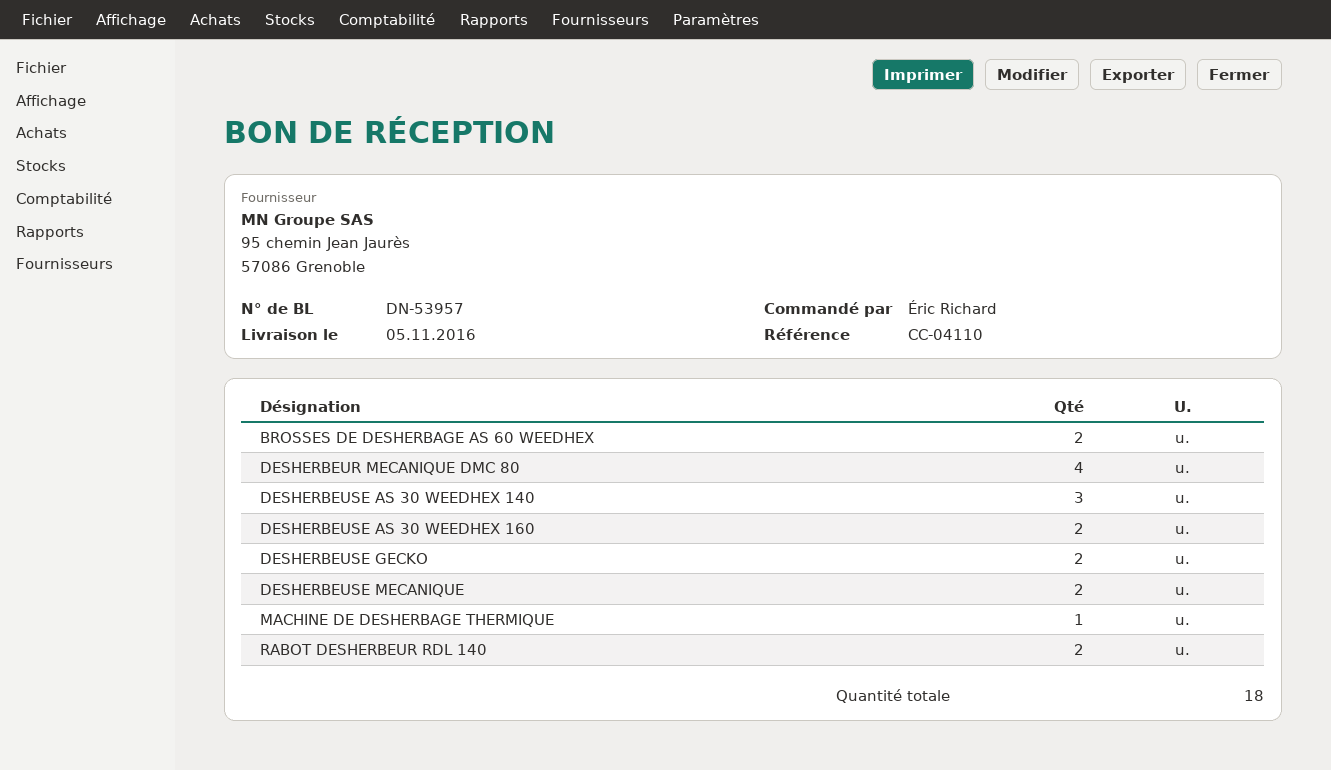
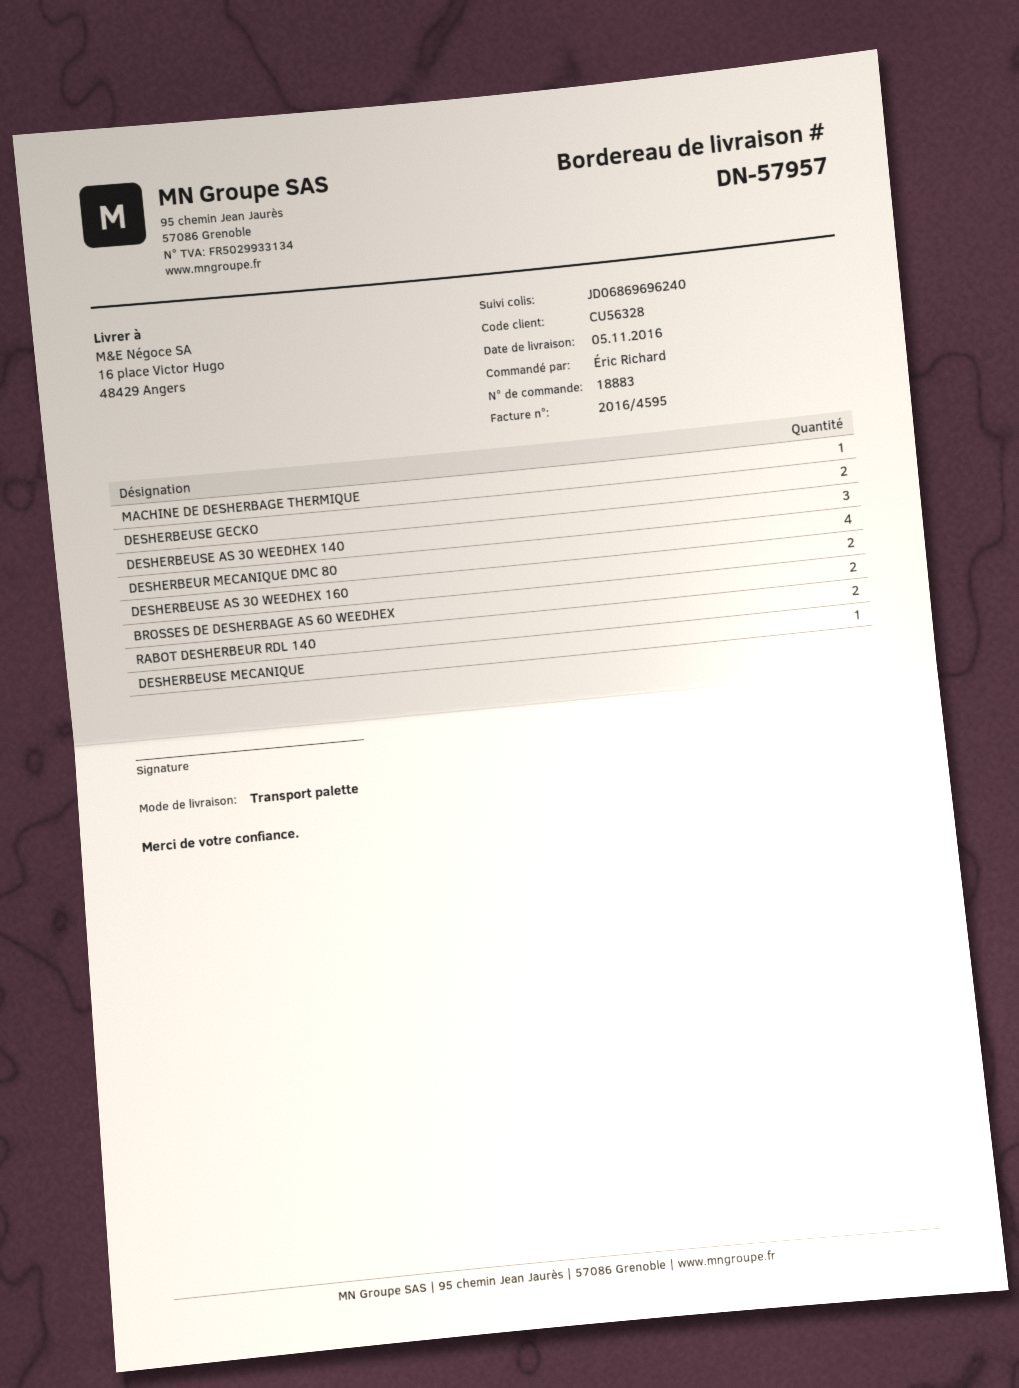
delivery note number: DN-53957 -> DN-57957
DESHERBEUSE MECANIQUE: 2 -> 1

